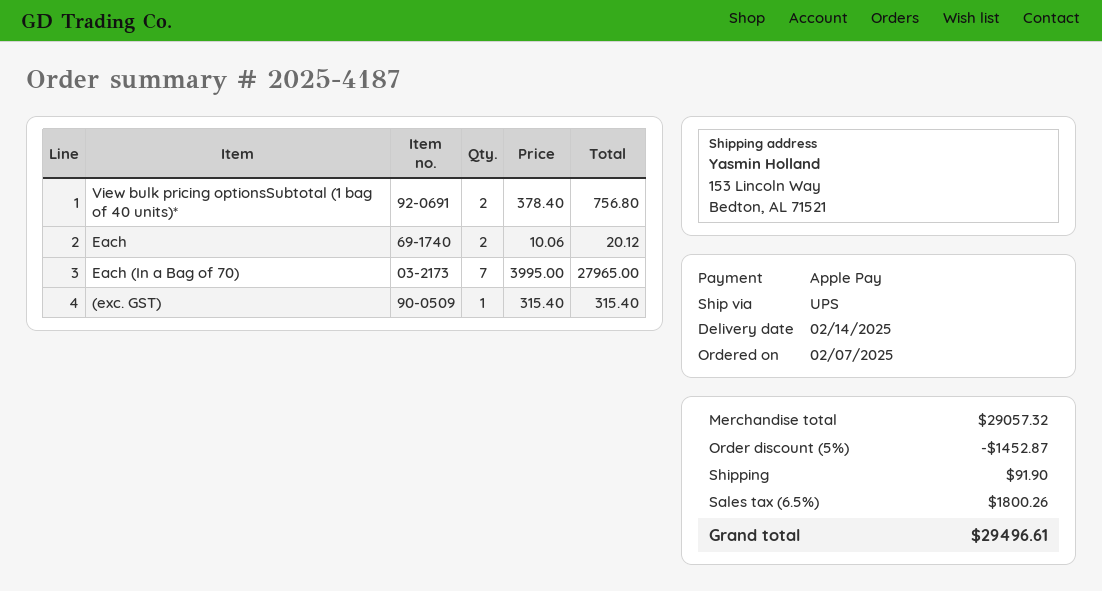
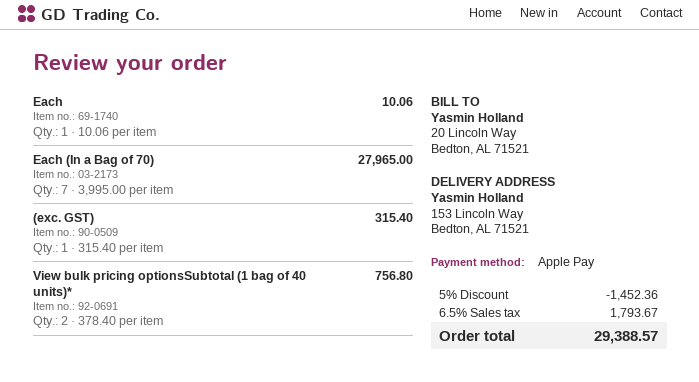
Each: 2 x 10.06 = 20.12 -> 1 x 10.06 = 10.06
discount: 5% = 1452.87 -> 5% = 1452.36
shipping: 91.90 -> none
tax: 6.5% = 1800.26 -> 6.5% = 1793.67
total: 29496.61 -> 29388.57

